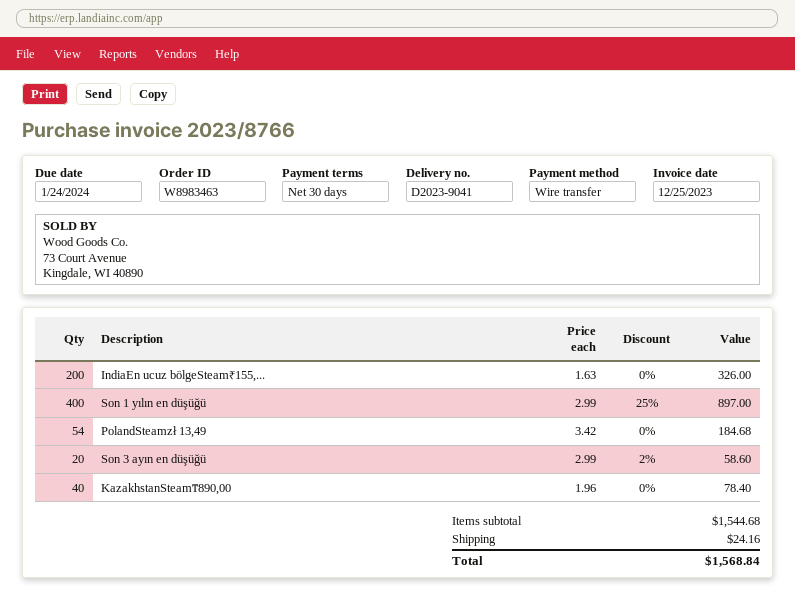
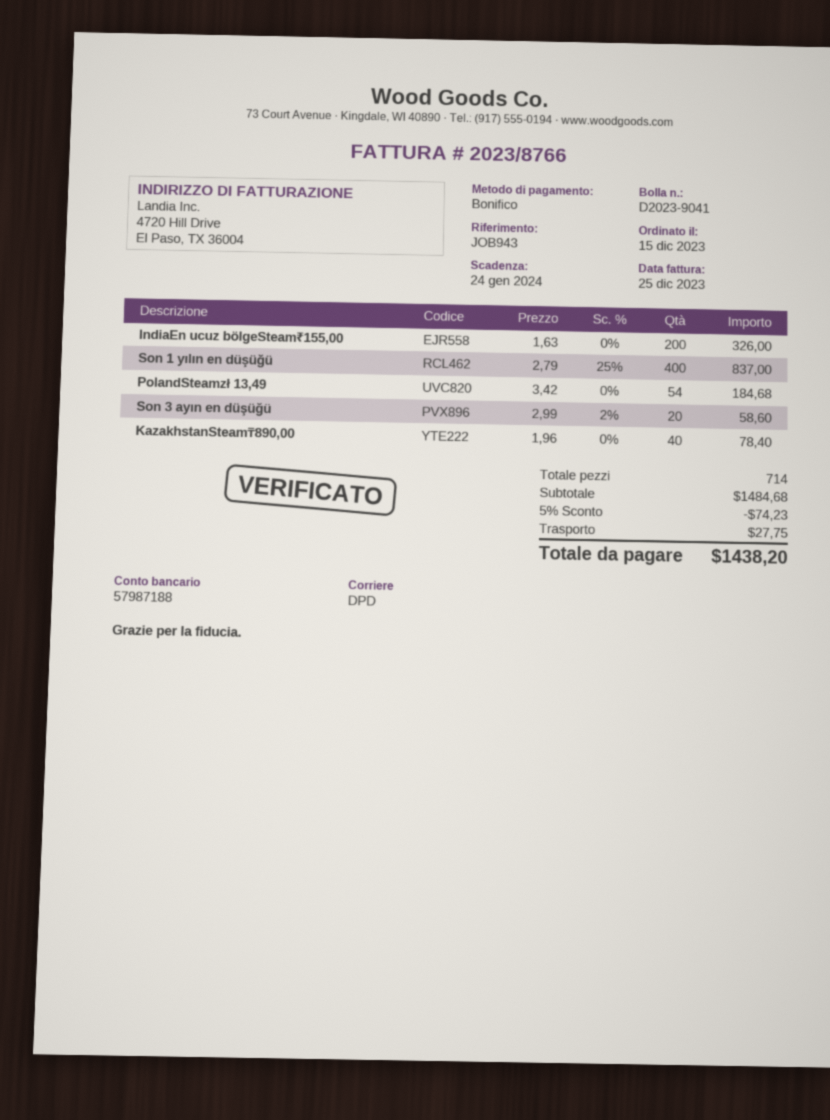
Son 1 yılın en düşüğü: 400 x 2.99 - 25% = 897.00 -> 400 x 2.79 - 25% = 837.00
subtotal: 1544.68 -> 1484.68
discount: none -> 5% = 74.23
shipping: 24.16 -> 27.75
total: 1568.84 -> 1438.20

